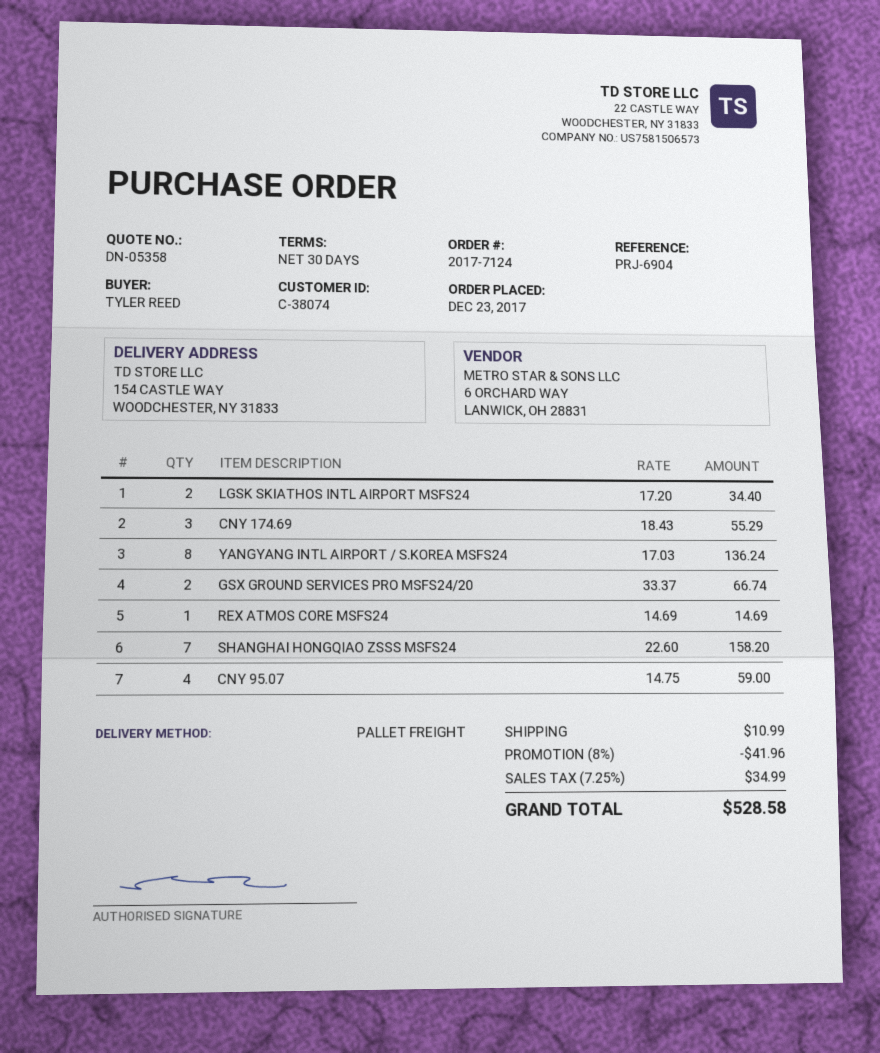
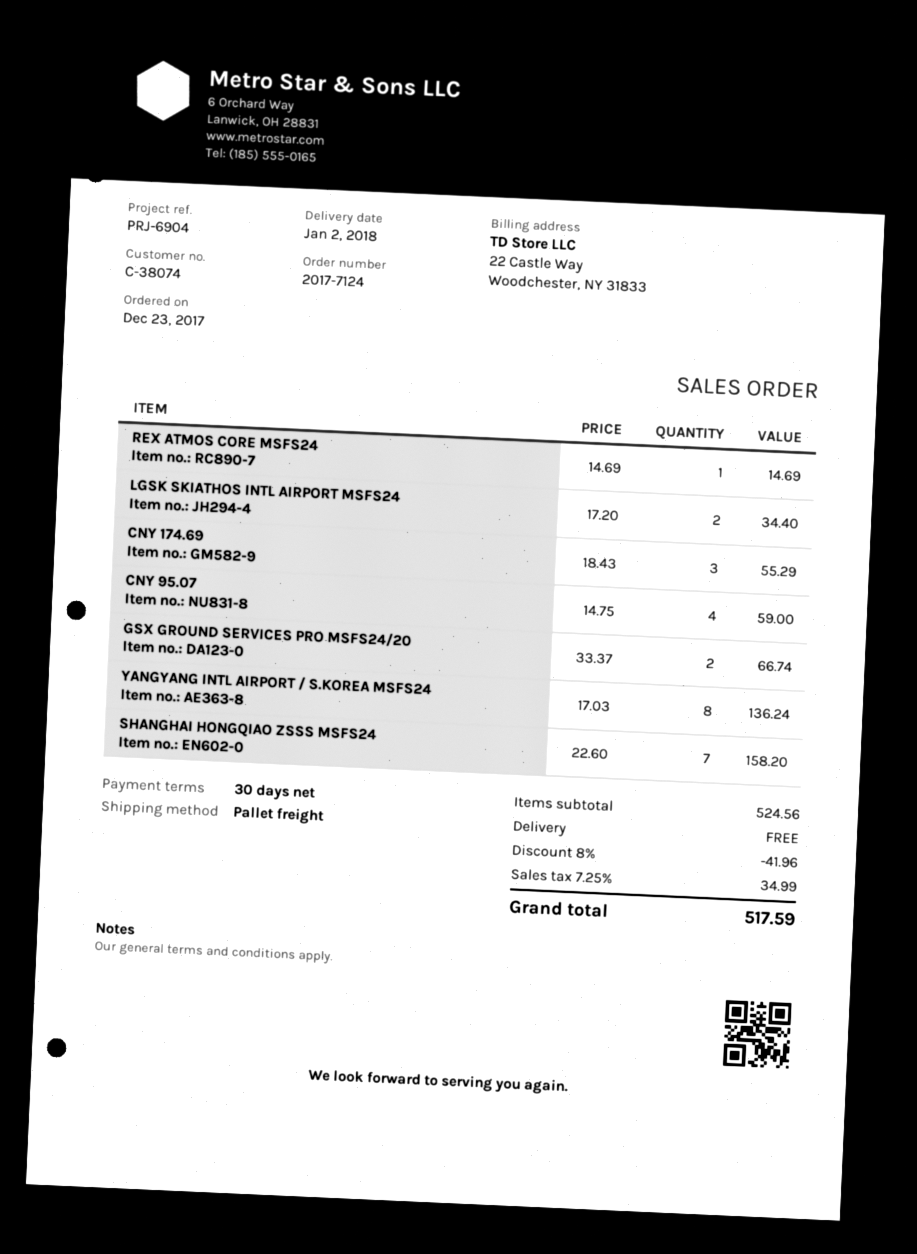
shipping: 10.99 -> 0.00
total: 528.58 -> 517.59

